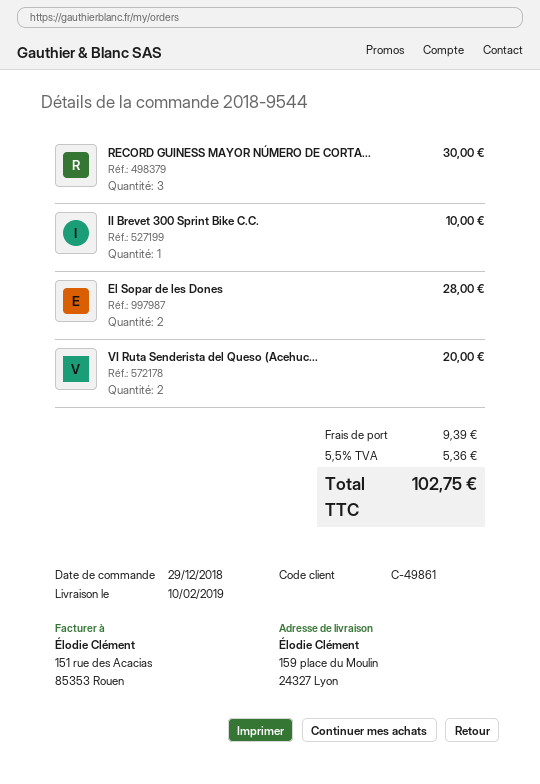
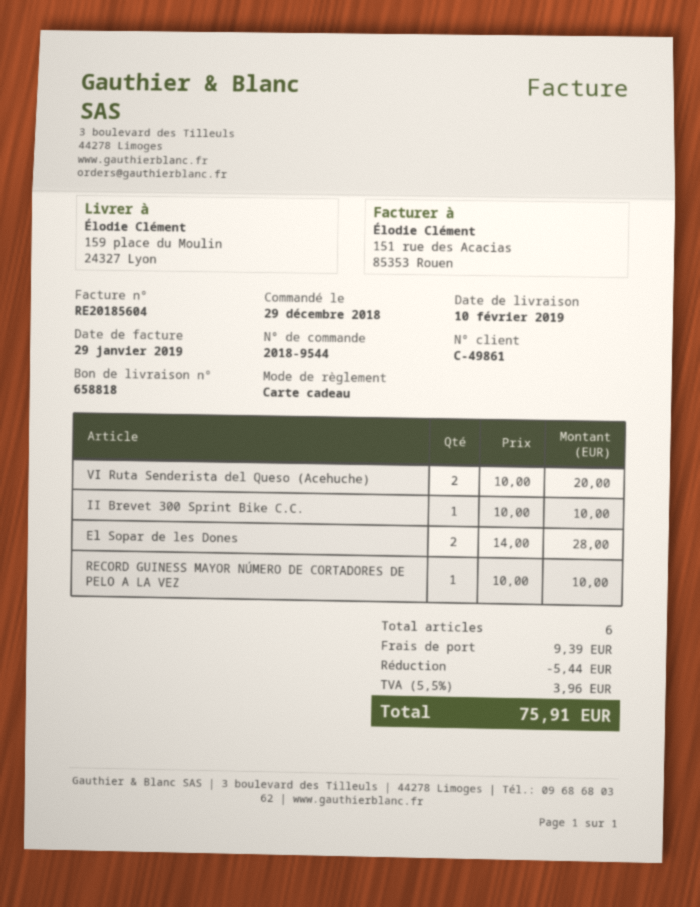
RECORD GUINESS MAYOR NÚMERO DE CORTA...: 3 for 30.00 -> 1 for 10.00
discount: none -> 5.44
tax: 5.5% = 5.36 -> 5.5% = 3.96
total: 102.75 -> 75.91

